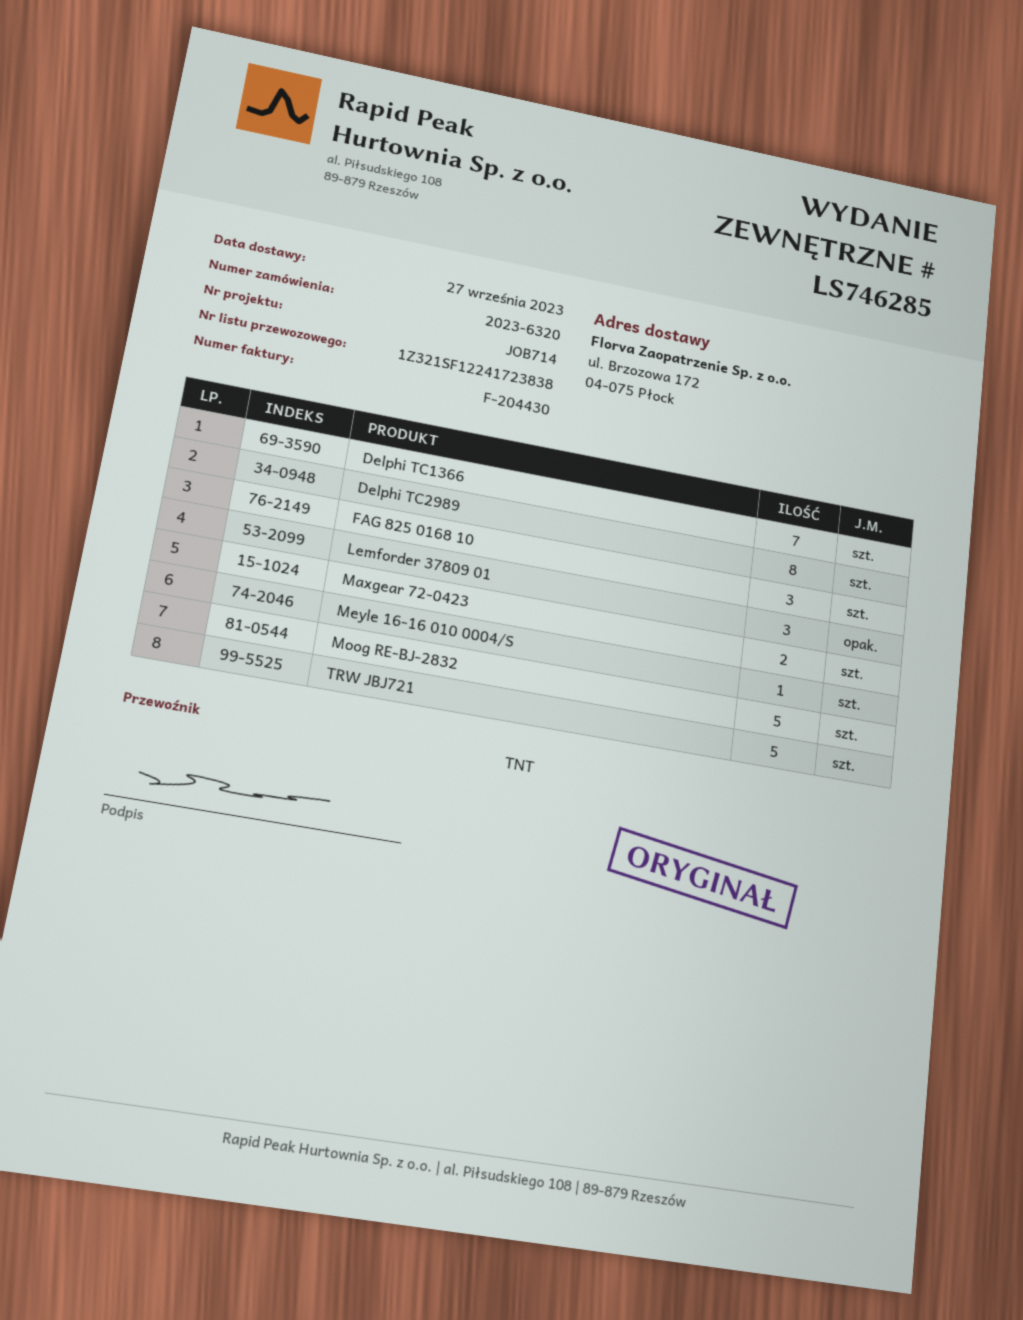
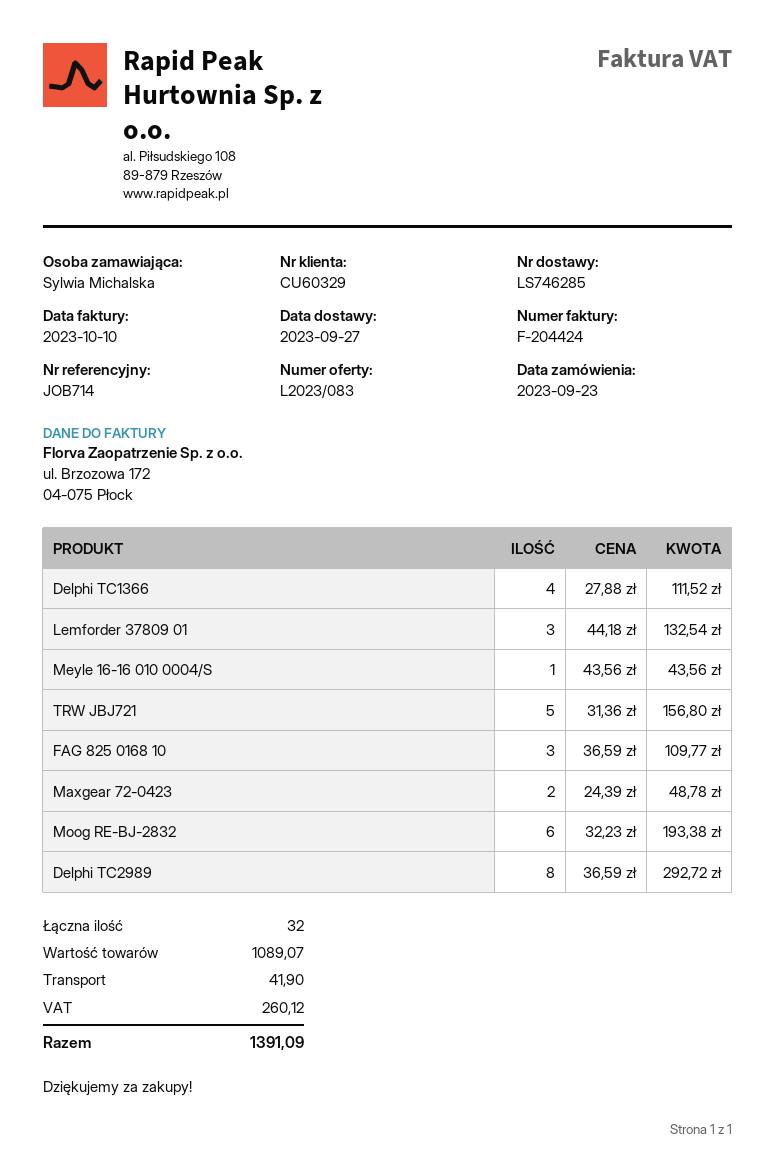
invoice number: F-204430 -> F-204424
Delphi TC1366: 7 -> 4
Moog RE-BJ-2832: 5 -> 6

